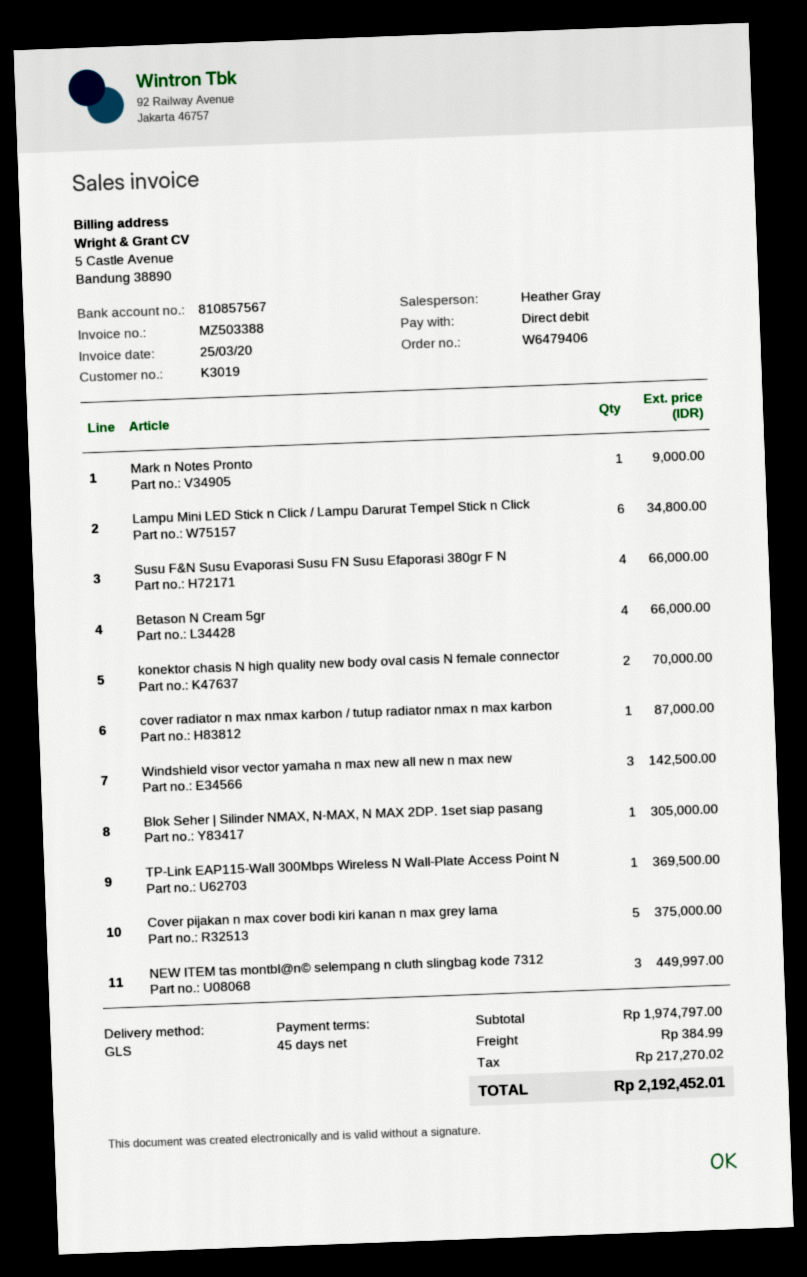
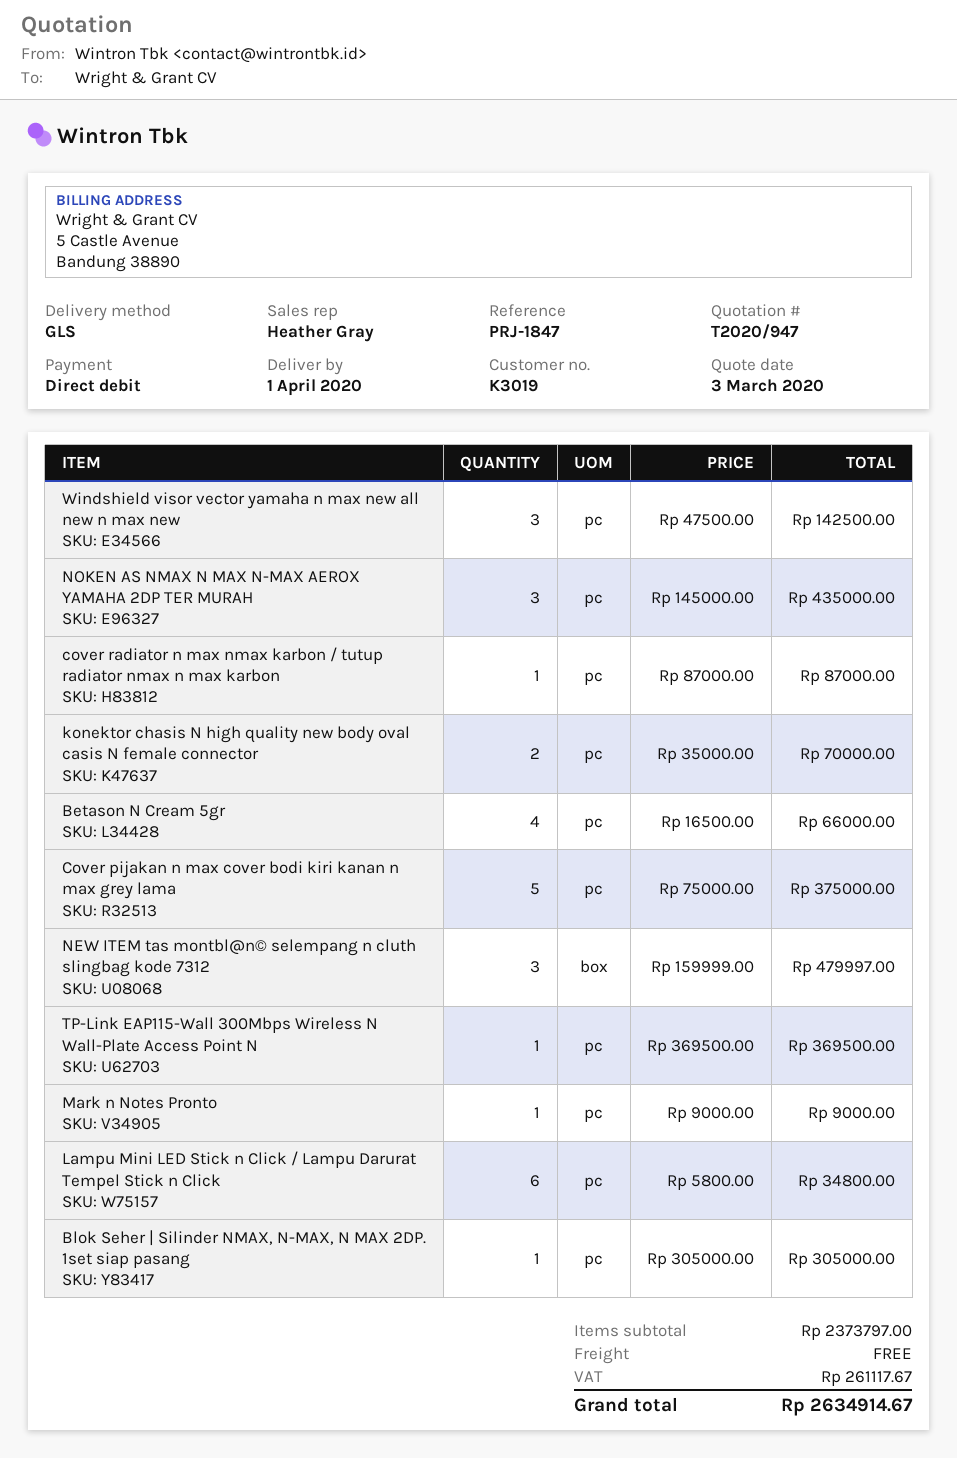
Susu F&N Susu Evaporasi Susu FN Susu Efaporasi 380gr F N: 4 for 66000.00 -> none
NEW ITEM tas montbl@n© selempang n cluth slingbag kode 7312: 3 for 449997.00 -> 3 for 479997.00
NOKEN AS NMAX N MAX N-MAX AEROX YAMAHA 2DP TER MURAH: none -> 3 for 435000.00
subtotal: 1974797.00 -> 2373797.00
shipping: 384.99 -> 0.00
tax: 217270.02 -> 261117.67
total: 2192452.01 -> 2634914.67

